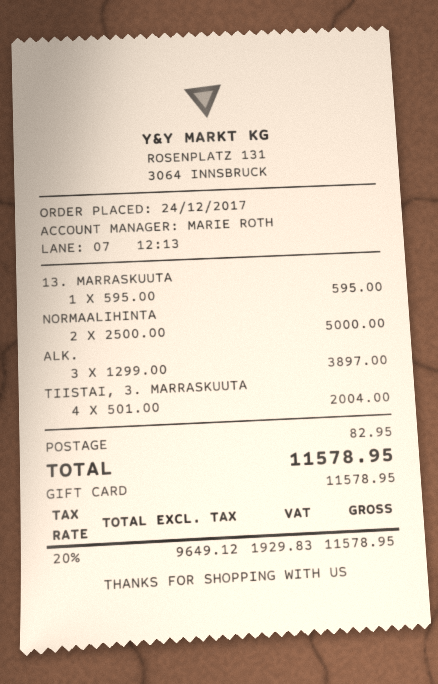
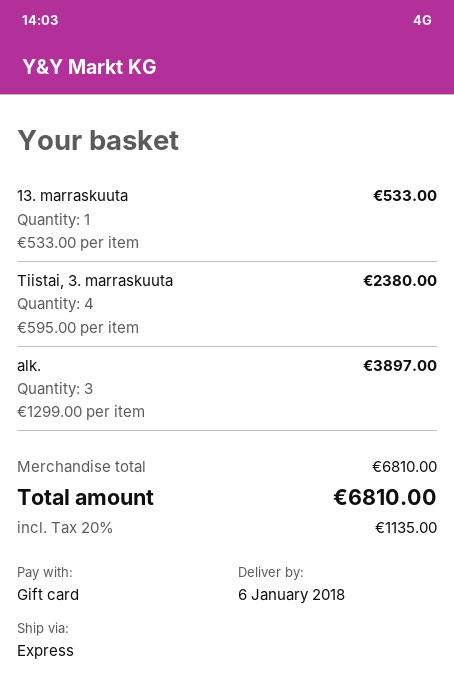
13. MARRASKUUTA: 1 x 595.00 = 595.00 -> 1 x 533.00 = 533.00
NORMAALIHINTA: 2 x 2500.00 = 5000.00 -> none
TIISTAI, 3. MARRASKUUTA: 4 x 501.00 = 2004.00 -> 4 x 595.00 = 2380.00
shipping: 82.95 -> none
tax: 20% = 1929.83 -> 20% = 1135.00
total: 11578.95 -> 6810.00

